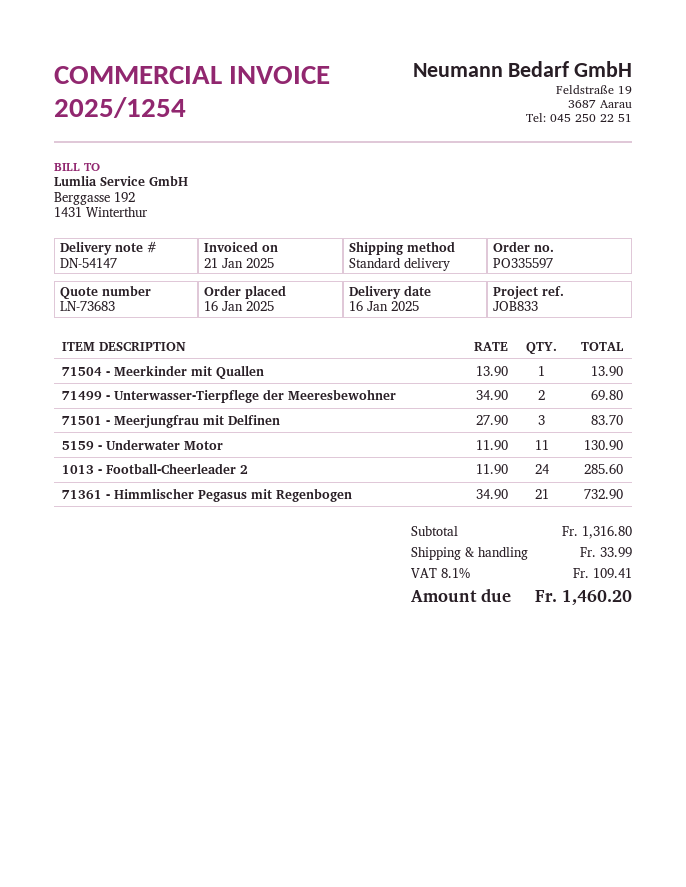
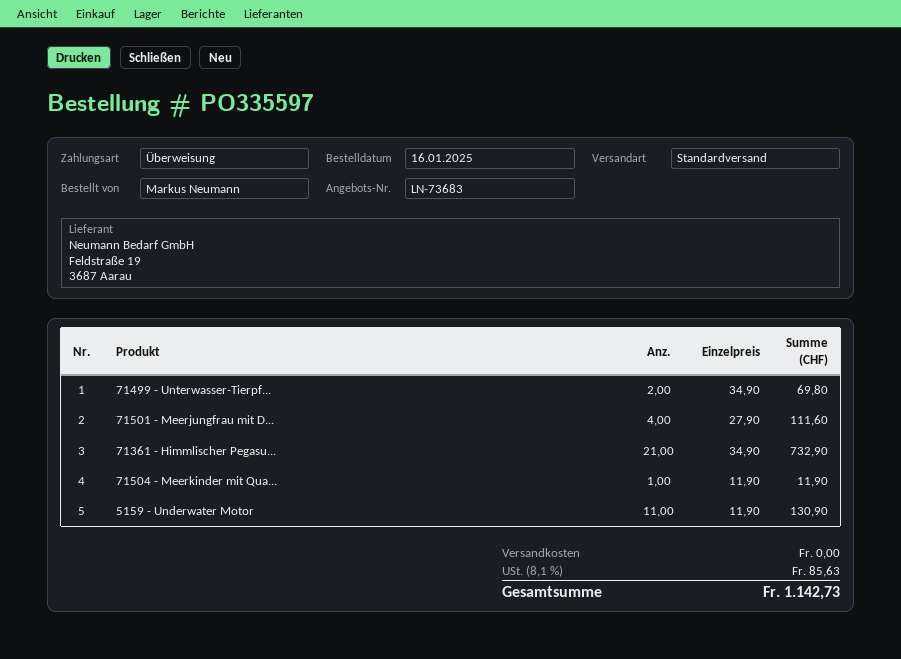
71504 - Meerkinder mit Quallen: 1 x 13.90 = 13.90 -> 1 x 11.90 = 11.90
71501 - Meerjungfrau mit Delfinen: 3 x 27.90 = 83.70 -> 4 x 27.90 = 111.60
1013 - Football-Cheerleader 2: 24 x 11.90 = 285.60 -> none
shipping: 33.99 -> 0.00
tax: 8.1% = 109.41 -> 8.1% = 85.63
total: 1460.20 -> 1142.73

